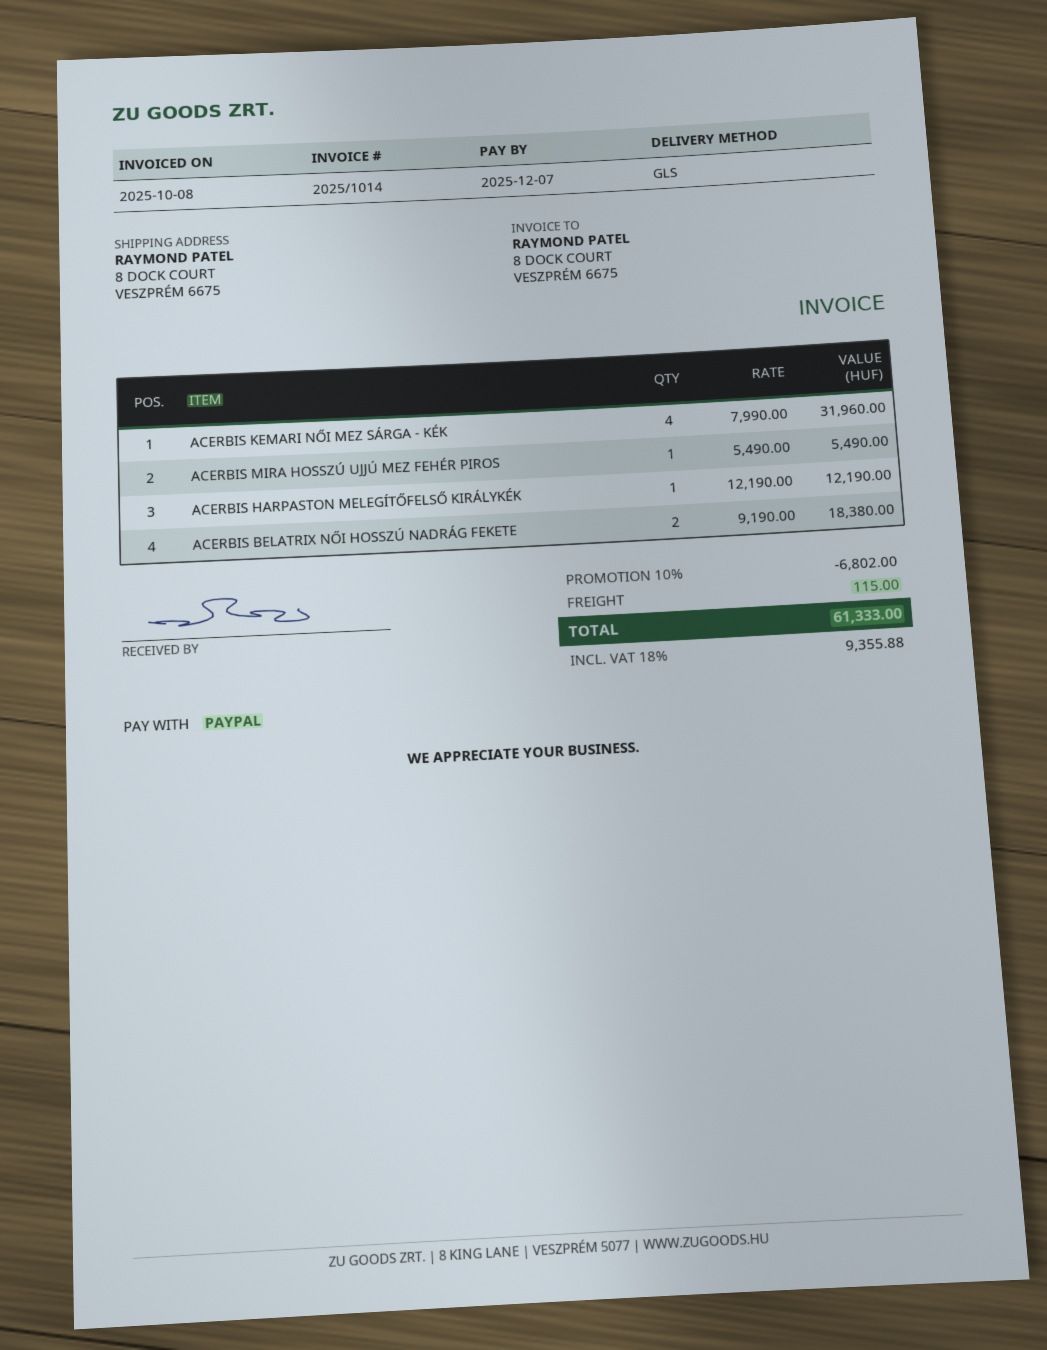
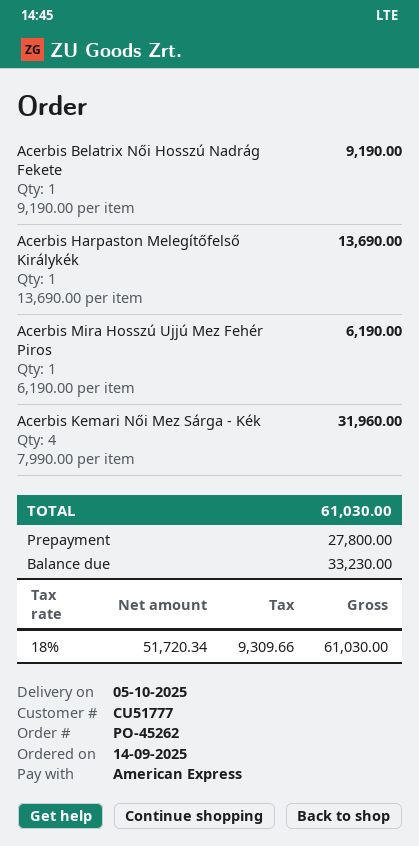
payment method: PayPal -> American Express
ACERBIS MIRA HOSSZÚ UJJÚ MEZ FEHÉR PIROS: 1 x 5490.00 = 5490.00 -> 1 x 6190.00 = 6190.00
ACERBIS HARPASTON MELEGÍTŐFELSŐ KIRÁLYKÉK: 1 x 12190.00 = 12190.00 -> 1 x 13690.00 = 13690.00
ACERBIS BELATRIX NŐI HOSSZÚ NADRÁG FEKETE: 2 x 9190.00 = 18380.00 -> 1 x 9190.00 = 9190.00
discount: 10% = 6802.00 -> none
shipping: 115.00 -> none
tax: 18% = 9355.88 -> 18% = 9309.66
total: 61333.00 -> 61030.00

